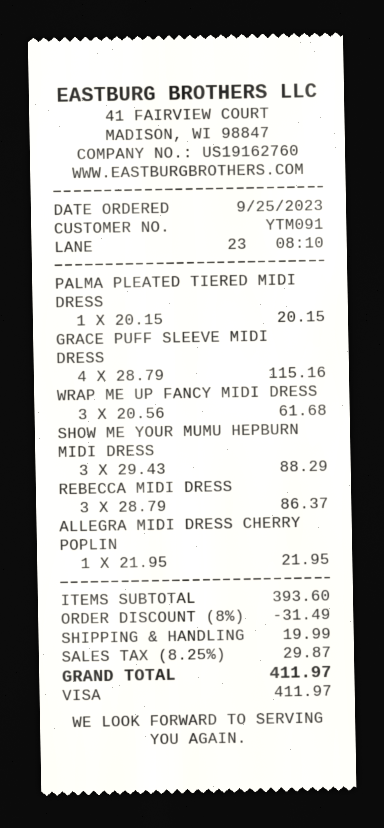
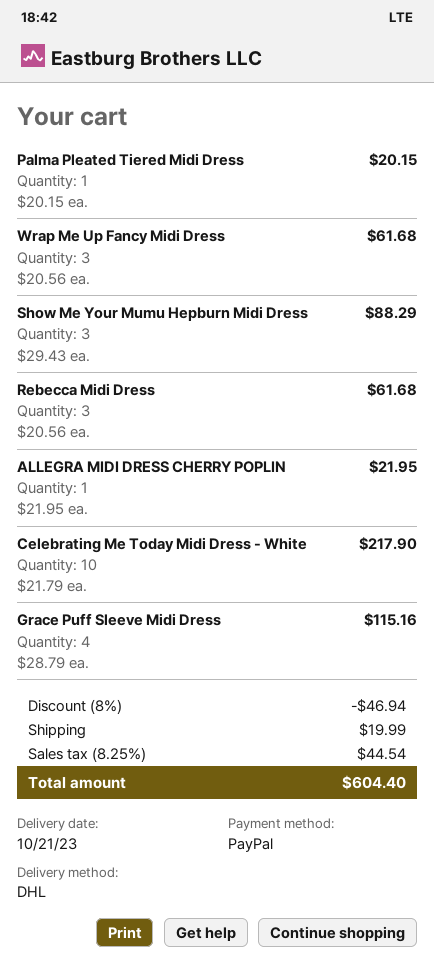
payment method: Visa -> PayPal
REBECCA MIDI DRESS: 3 x 28.79 = 86.37 -> 3 x 20.56 = 61.68
Celebrating Me Today Midi Dress - White: none -> 10 x 21.79 = 217.90
discount: 8% = 31.49 -> 8% = 46.94
tax: 8.25% = 29.87 -> 8.25% = 44.54
total: 411.97 -> 604.40

